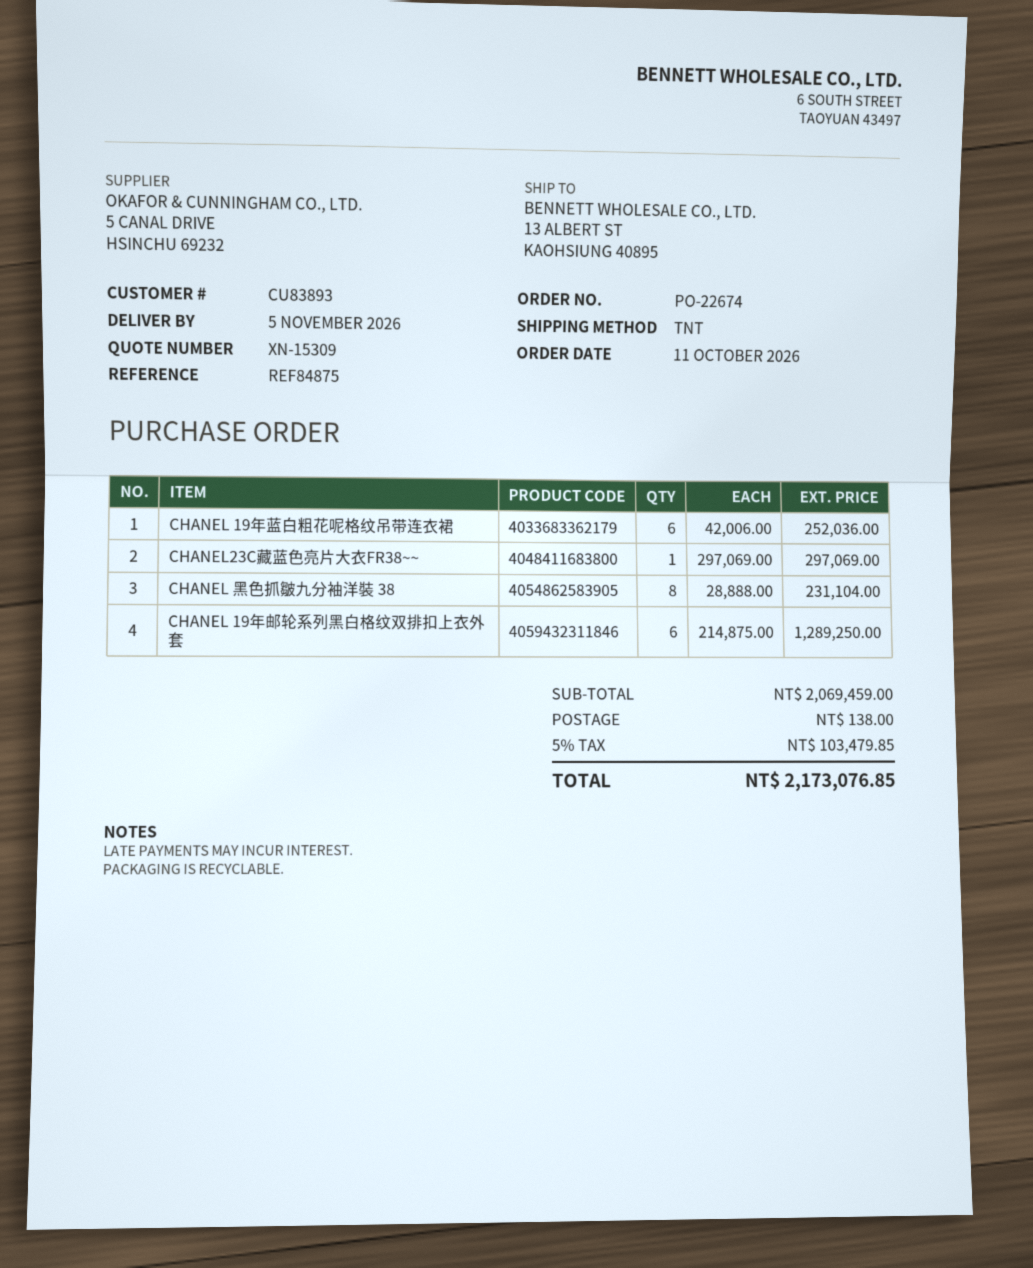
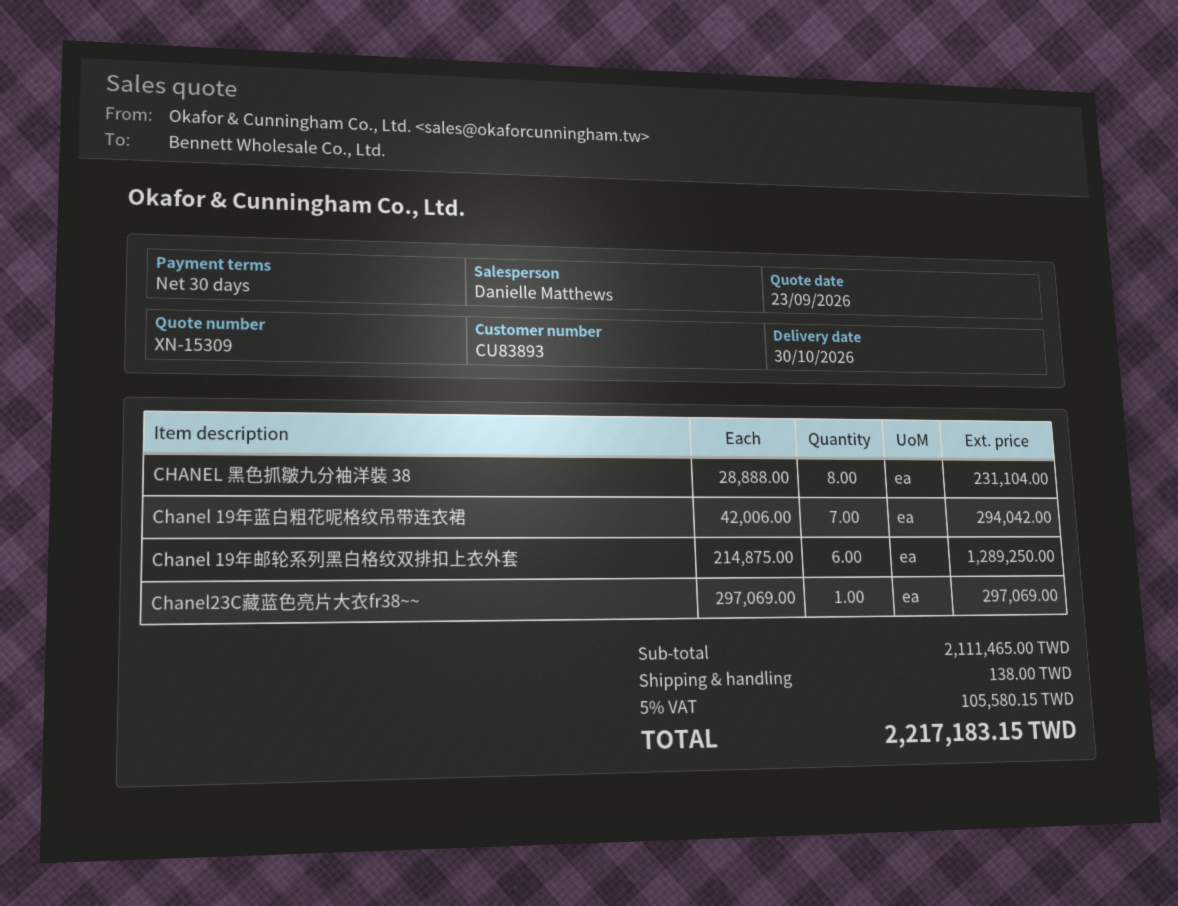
delivery date: 2026-11-05 -> 2026-10-30
CHANEL 19年蓝白粗花呢格纹吊带连衣裙: 6 x 42006.00 = 252036.00 -> 7 x 42006.00 = 294042.00
subtotal: 2069459.00 -> 2111465.00
tax: 5% = 103479.85 -> 5% = 105580.15
total: 2173076.85 -> 2217183.15

